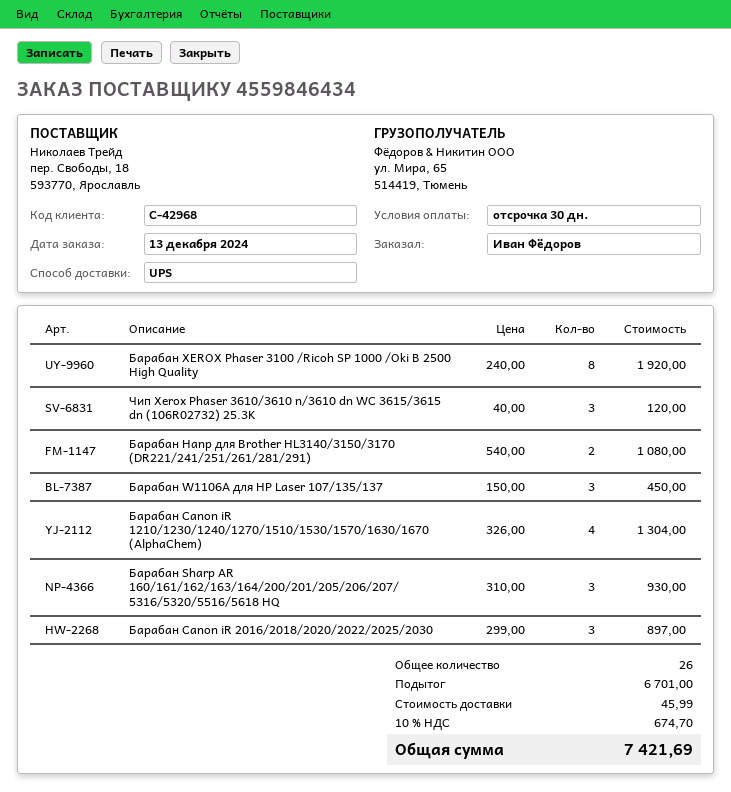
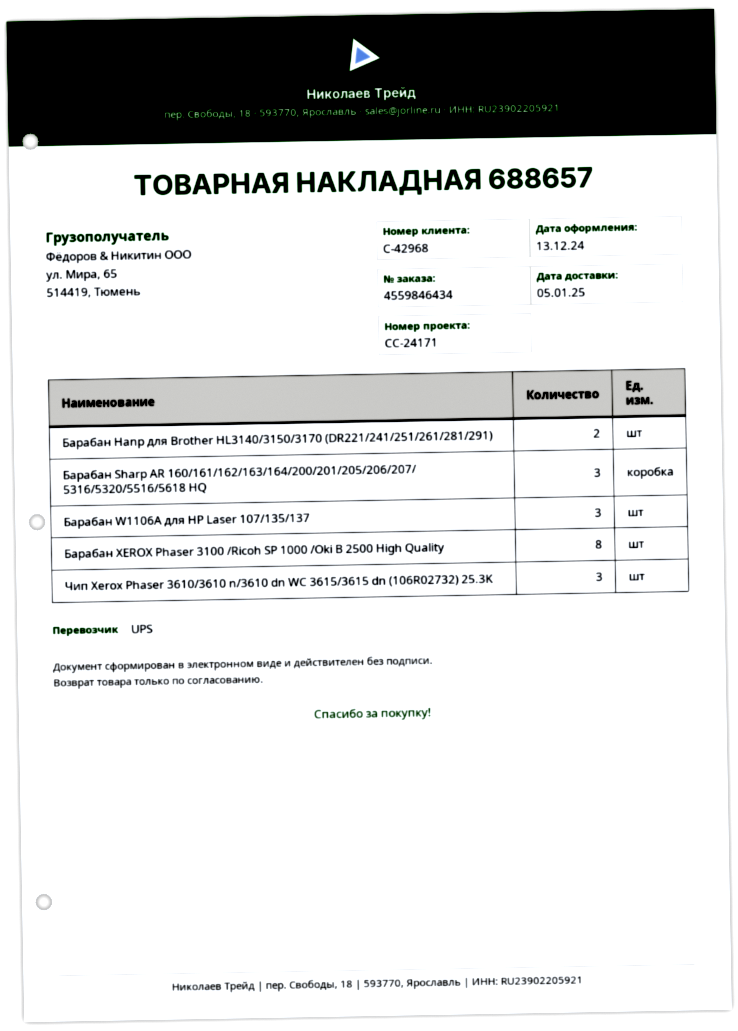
Барабан Canon iR 1210/1230/1240/1270/1510/1530/1570/1630/1670 (AlphaChem): 4 -> none
Барабан Canon iR 2016/2018/2020/2022/2025/2030: 3 -> none

